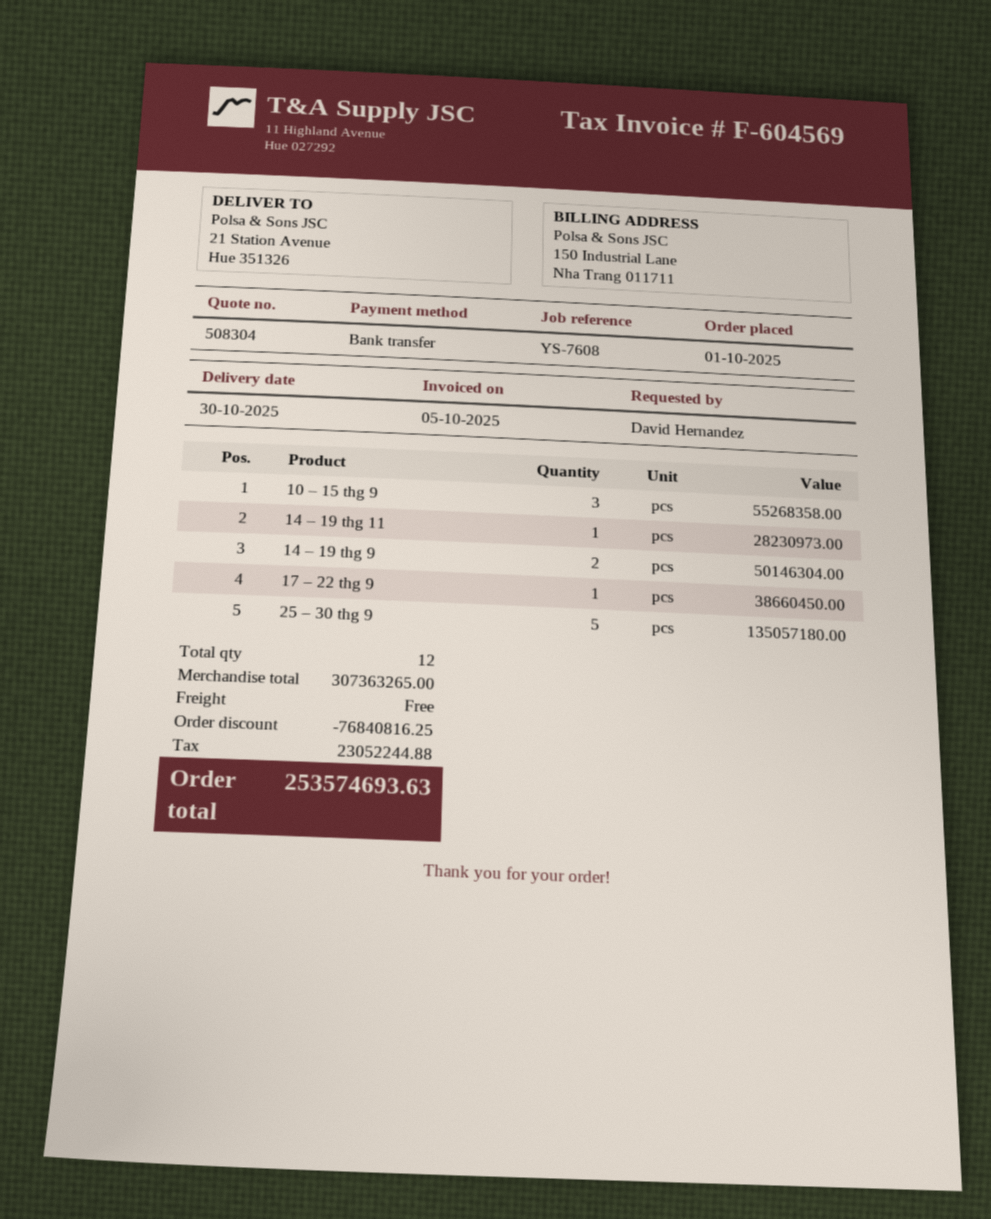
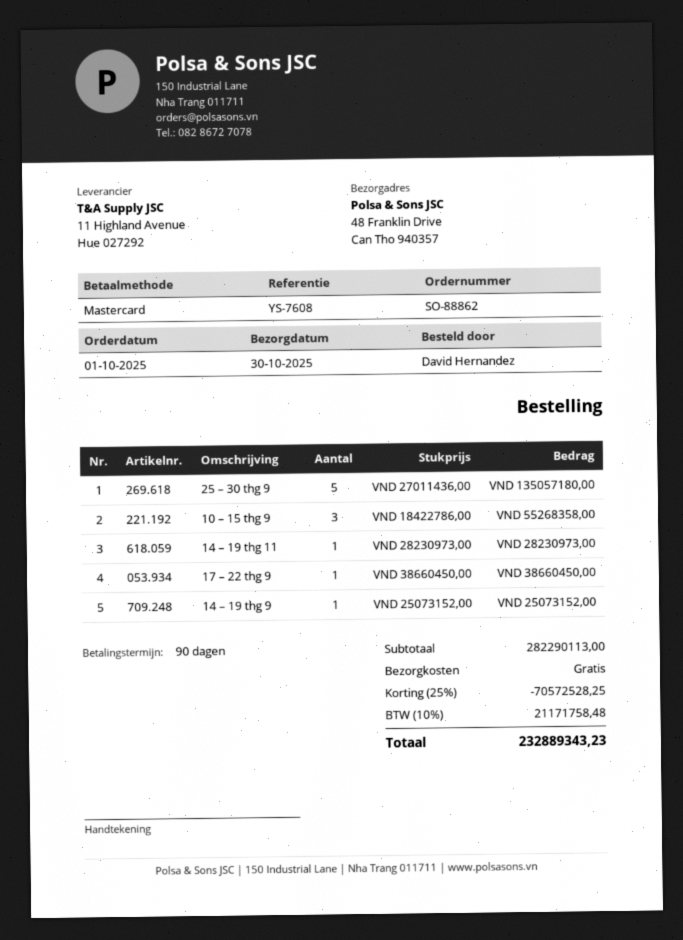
payment method: bank transfer -> Mastercard
ship to: 21 Station Avenue, Hue 351326 -> 48 Franklin Drive, Can Tho 940357
14 – 19 thg 9: 2 for 50146304.00 -> 1 for 25073152.00
subtotal: 307363265.00 -> 282290113.00
discount: 76840816.25 -> 70572528.25
tax: 23052244.88 -> 21171758.48
total: 253574693.63 -> 232889343.23

